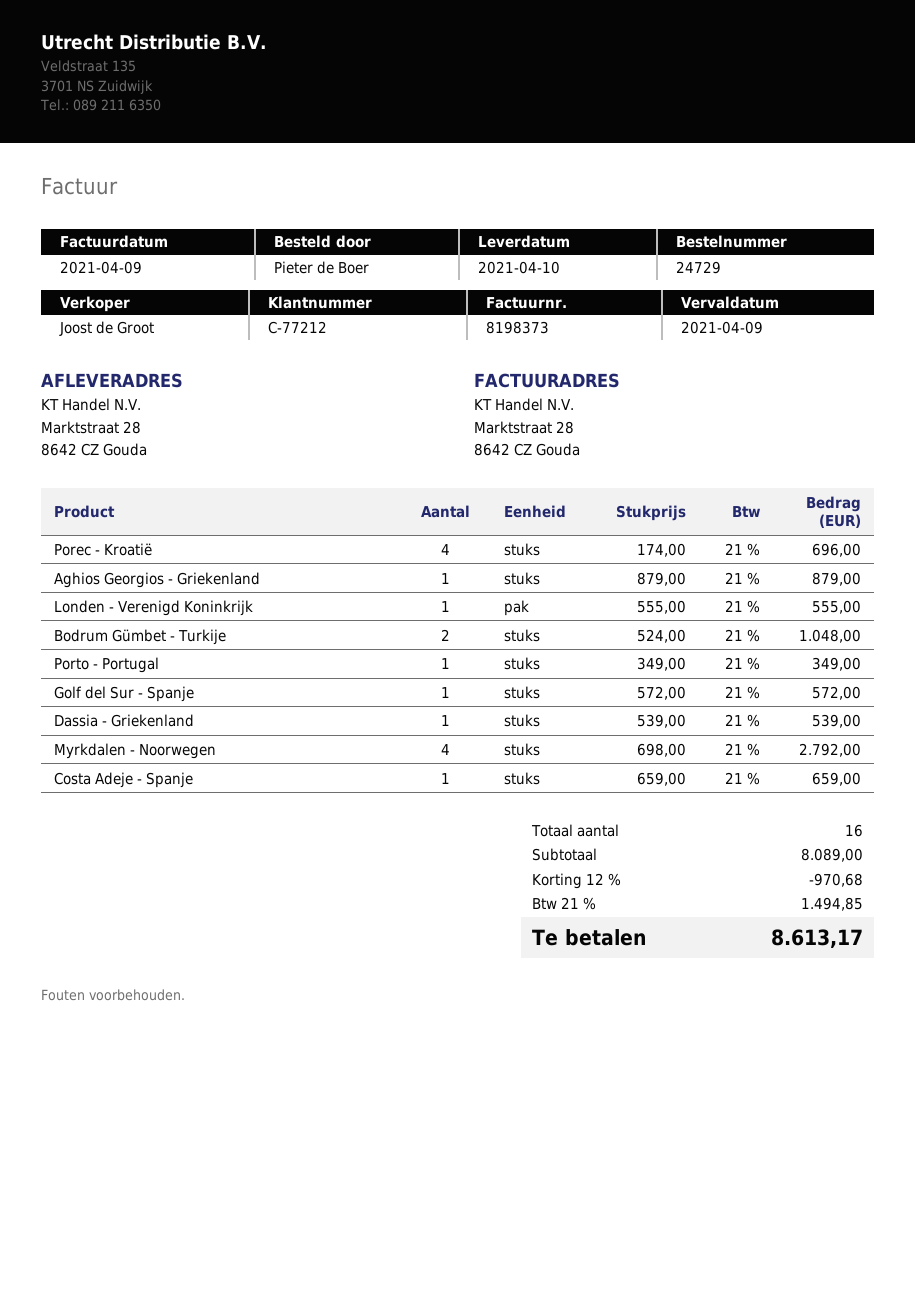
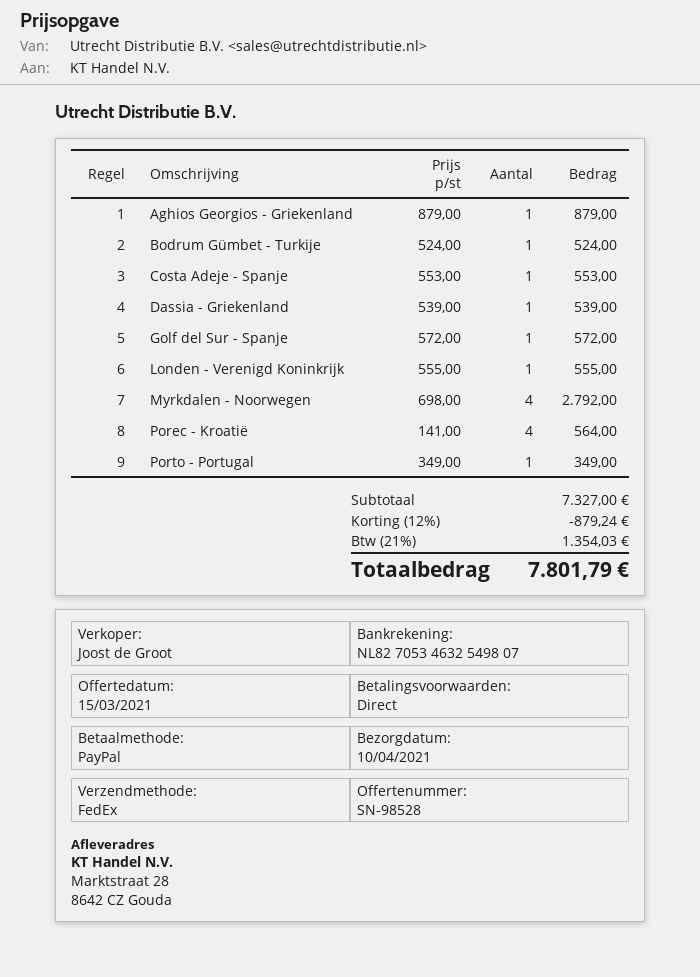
Porec - Kroatië: 4 x 174.00 = 696.00 -> 4 x 141.00 = 564.00
Bodrum Gümbet - Turkije: 2 x 524.00 = 1048.00 -> 1 x 524.00 = 524.00
Costa Adeje - Spanje: 1 x 659.00 = 659.00 -> 1 x 553.00 = 553.00
subtotal: 8089.00 -> 7327.00
discount: 12% = 970.68 -> 12% = 879.24
tax: 21% = 1494.85 -> 21% = 1354.03
total: 8613.17 -> 7801.79

